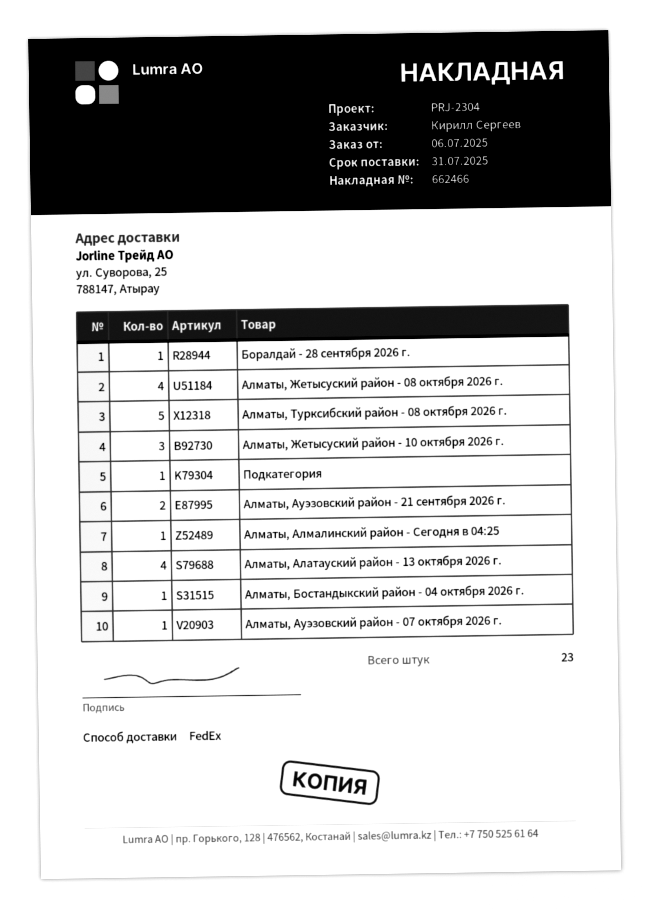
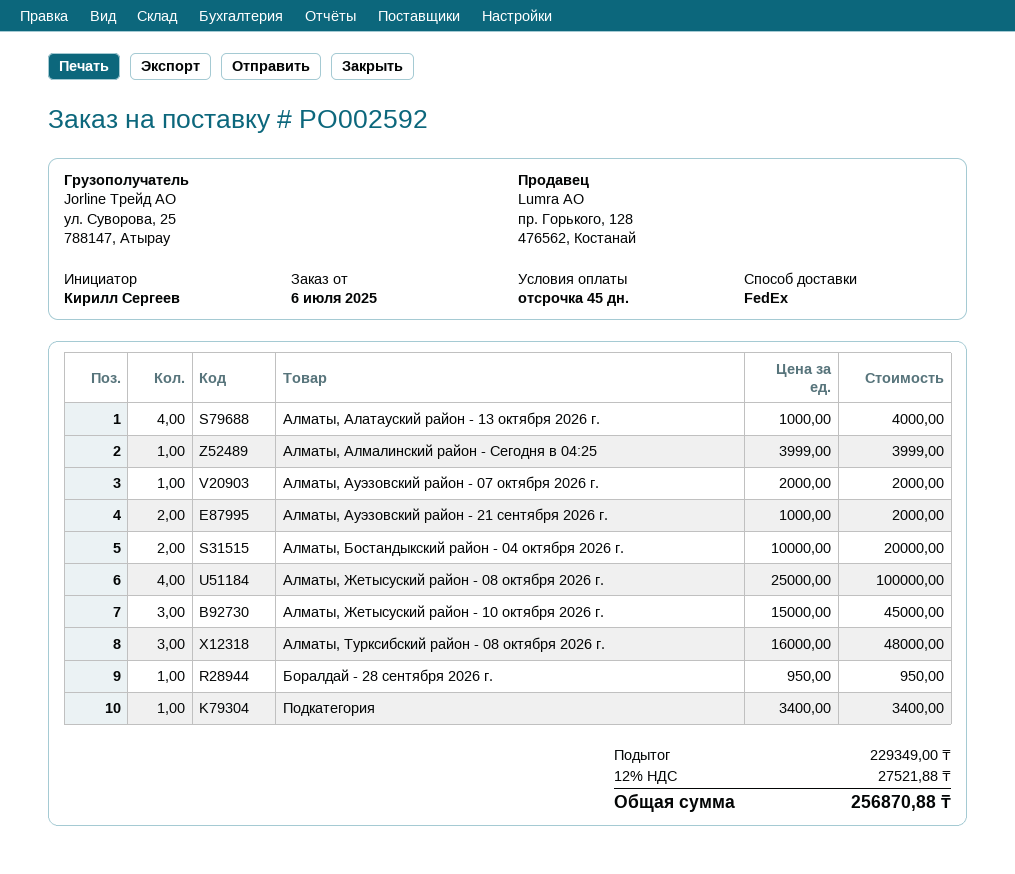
Алматы, Турксибский район - 08 октября 2026 г.: 5 -> 3
Алматы, Бостандыкский район - 04 октября 2026 г.: 1 -> 2

